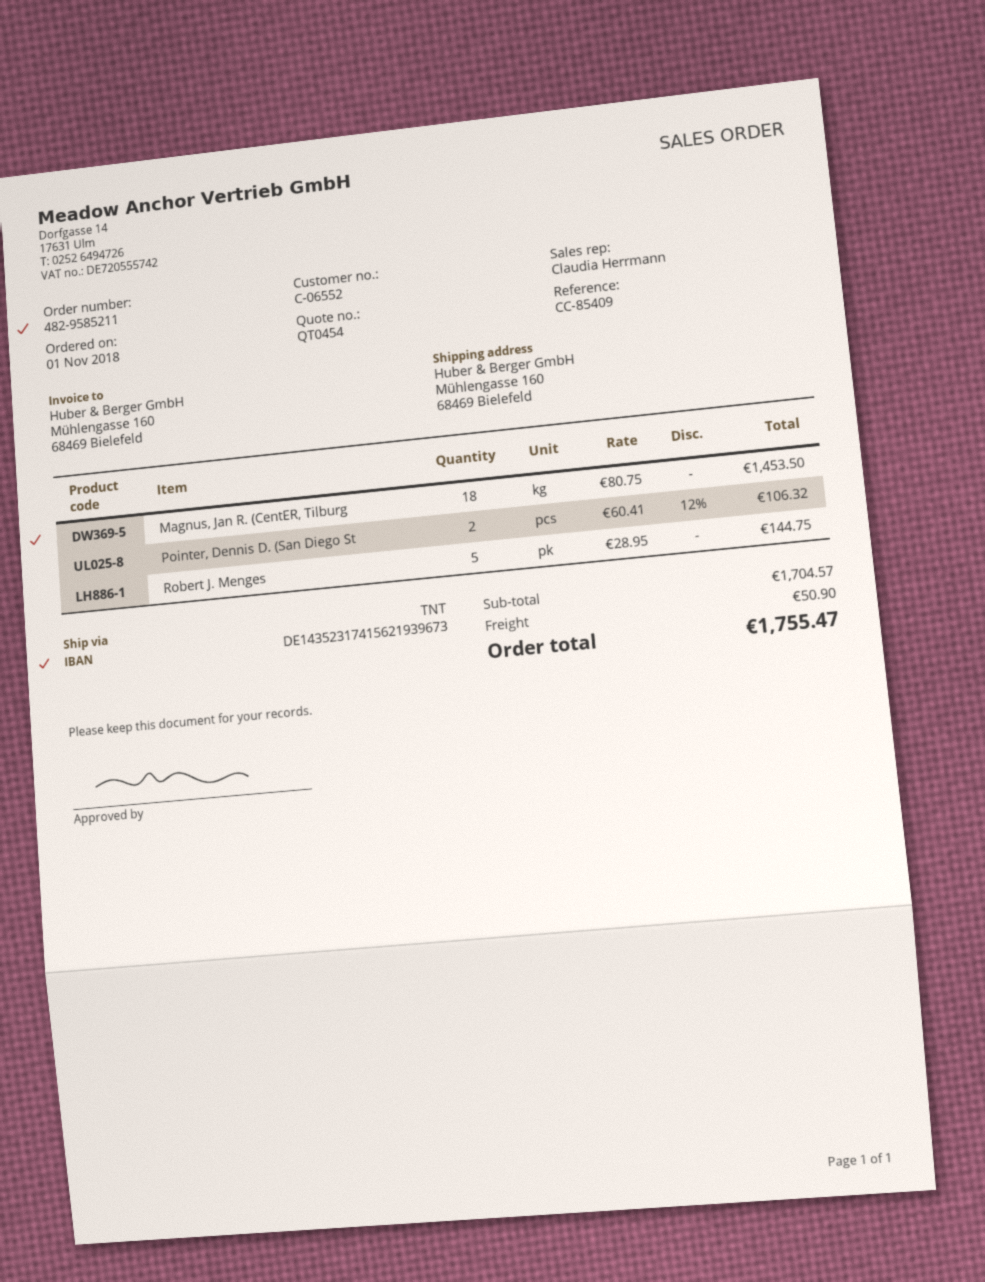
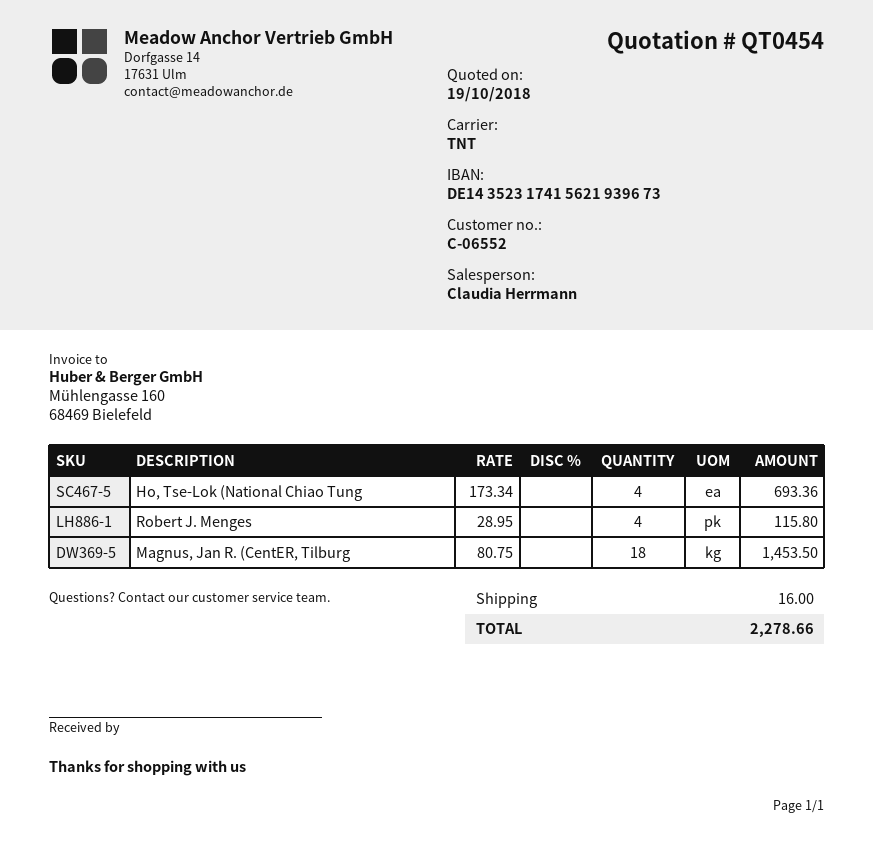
Pointer, Dennis D. (San Diego St: 2 x 60.41 - 12% = 106.32 -> none
Robert J. Menges: 5 x 28.95 = 144.75 -> 4 x 28.95 = 115.80
Ho, Tse-Lok (National Chiao Tung: none -> 4 x 173.34 = 693.36
shipping: 50.90 -> 16.00
total: 1755.47 -> 2278.66

